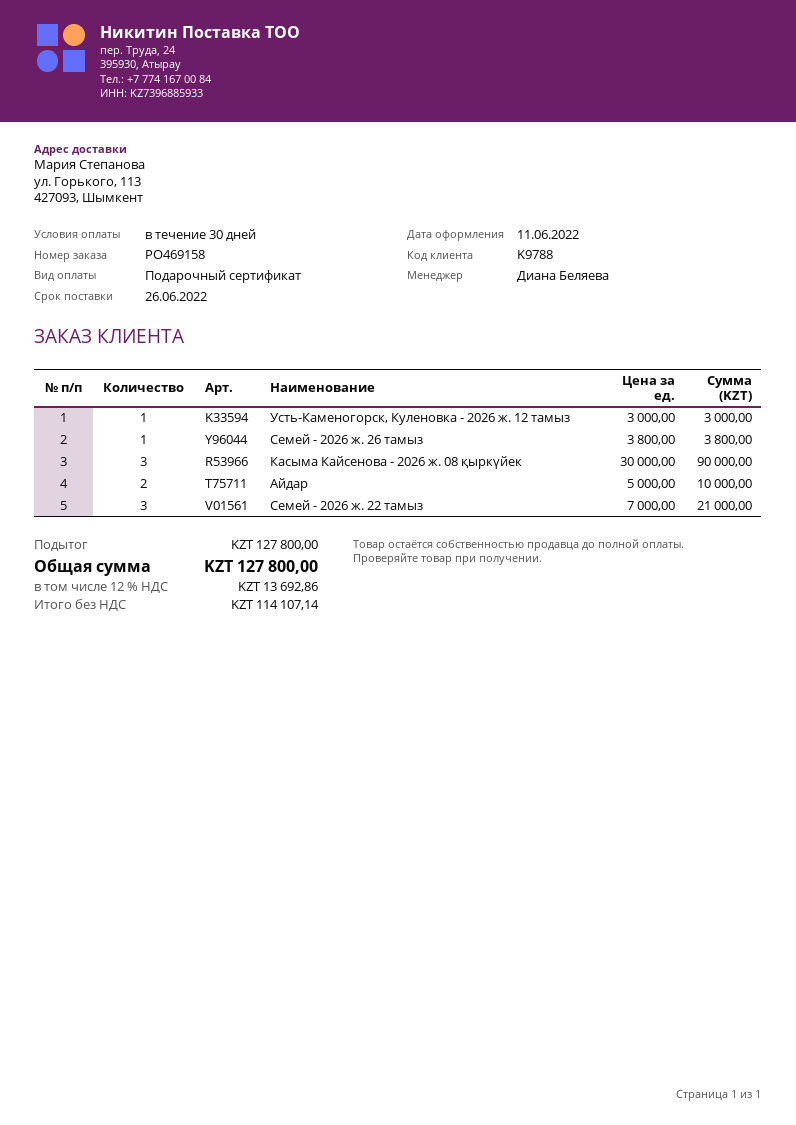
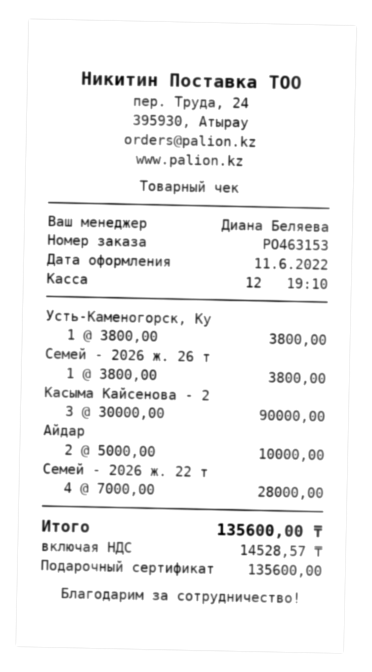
order number: PO469158 -> PO463153
Усть-Каменогорск, Куленовка - 2026 ж. 12 тамыз: 1 x 3000.00 = 3000.00 -> 1 x 3800.00 = 3800.00
Семей - 2026 ж. 22 тамыз: 3 x 7000.00 = 21000.00 -> 4 x 7000.00 = 28000.00
tax: 13692.86 -> 14528.57
total: 127800.00 -> 135600.00

